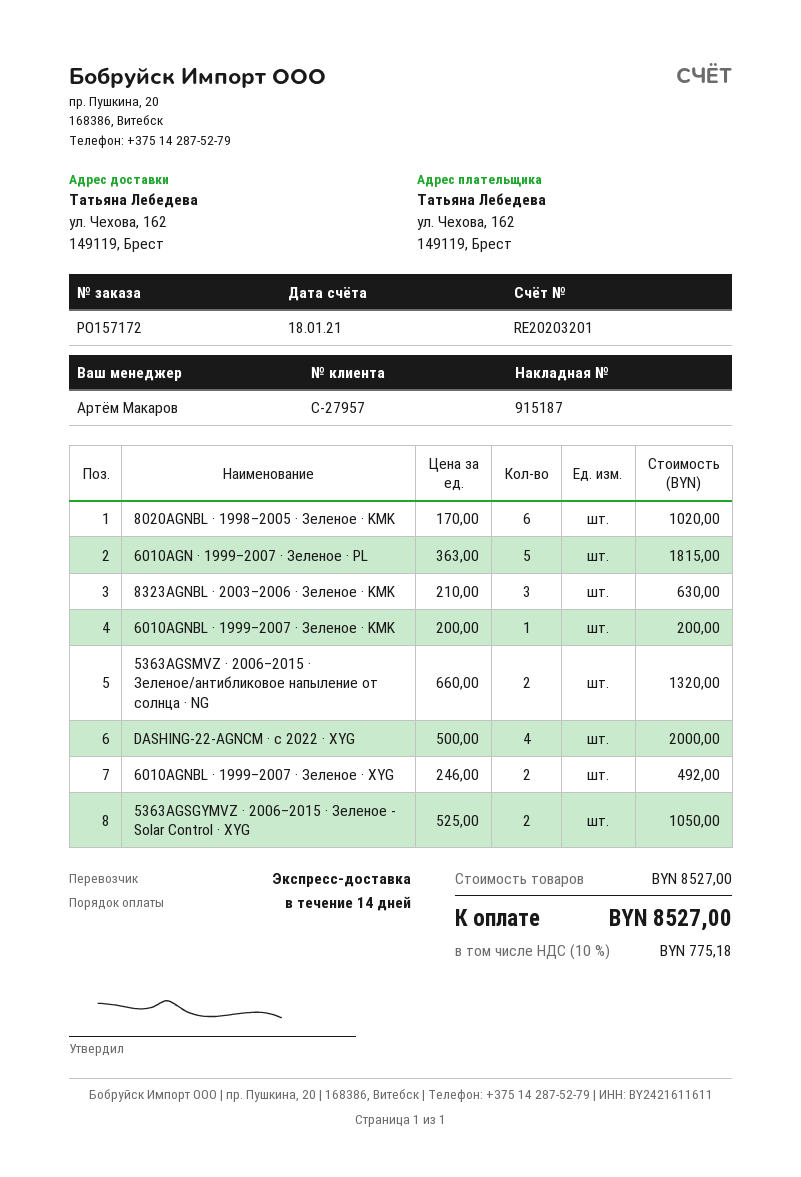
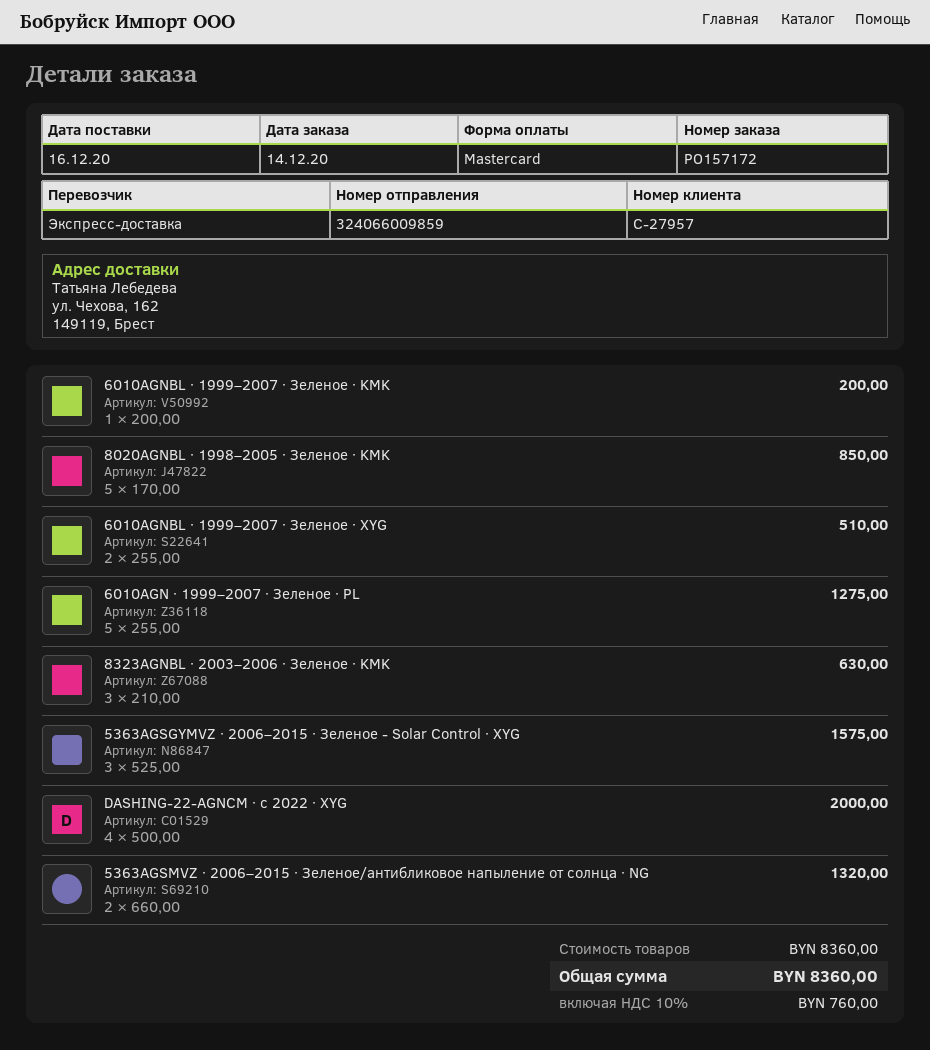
8020AGNBL · 1998–2005 · Зеленое · KMK: 6 x 170.00 = 1020.00 -> 5 x 170.00 = 850.00
6010AGN · 1999–2007 · Зеленое · PL: 5 x 363.00 = 1815.00 -> 5 x 255.00 = 1275.00
6010AGNBL · 1999–2007 · Зеленое · XYG: 2 x 246.00 = 492.00 -> 2 x 255.00 = 510.00
5363AGSGYMVZ · 2006–2015 · Зеленое - Solar Control · XYG: 2 x 525.00 = 1050.00 -> 3 x 525.00 = 1575.00
subtotal: 8527.00 -> 8360.00
tax: 10% = 775.18 -> 10% = 760.00
total: 8527.00 -> 8360.00

